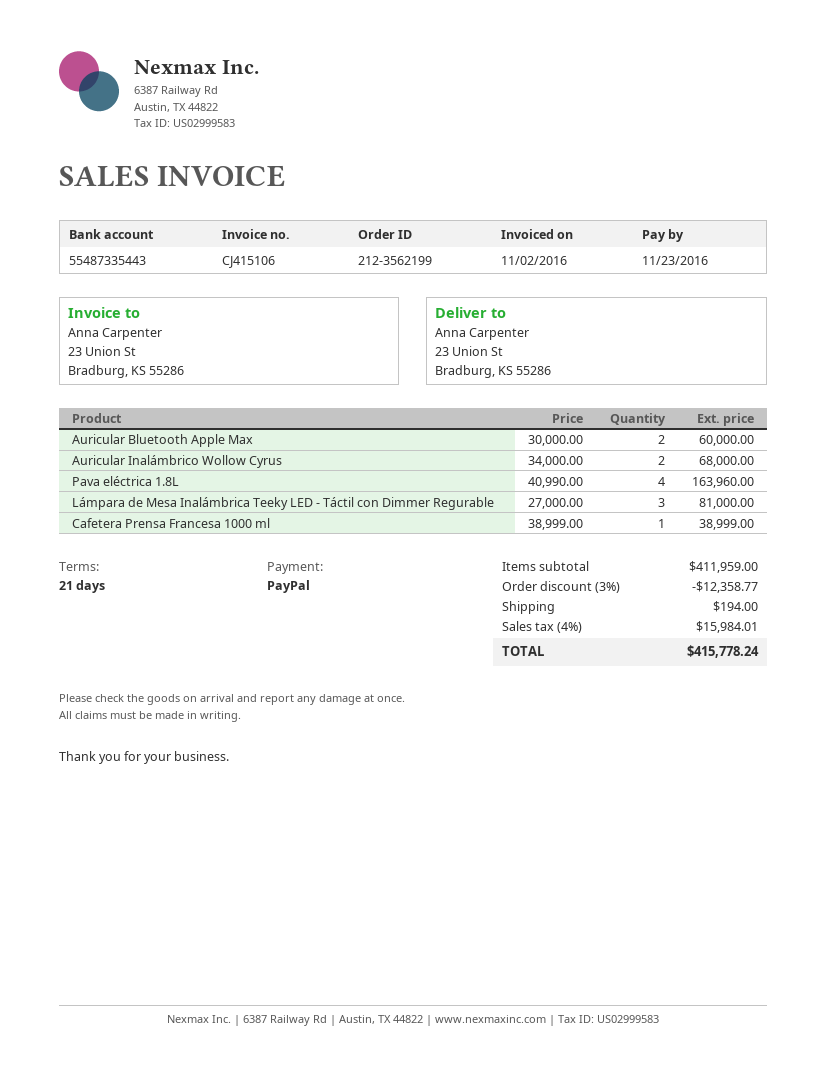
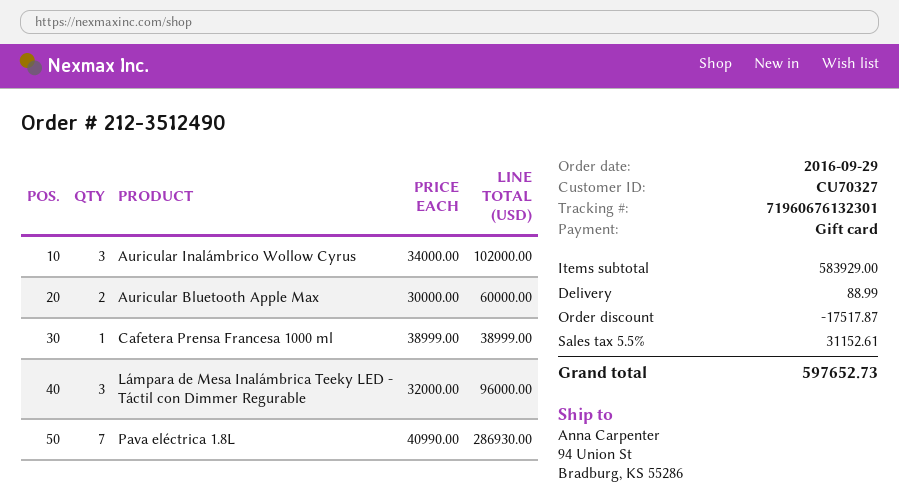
order number: 212-3562199 -> 212-3512490
payment method: PayPal -> gift card
ship to: 23 Union St, Bradburg, KS 55286 -> 94 Union St, Bradburg, KS 55286
Auricular Inalámbrico Wollow Cyrus: 2 x 34000.00 = 68000.00 -> 3 x 34000.00 = 102000.00
Pava eléctrica 1.8L: 4 x 40990.00 = 163960.00 -> 7 x 40990.00 = 286930.00
Lámpara de Mesa Inalámbrica Teeky LED - Táctil con Dimmer Regurable: 3 x 27000.00 = 81000.00 -> 3 x 32000.00 = 96000.00
subtotal: 411959.00 -> 583929.00
discount: 12358.77 -> 17517.87
shipping: 194.00 -> 88.99
tax: 4% = 15984.01 -> 5.5% = 31152.61
total: 415778.24 -> 597652.73

